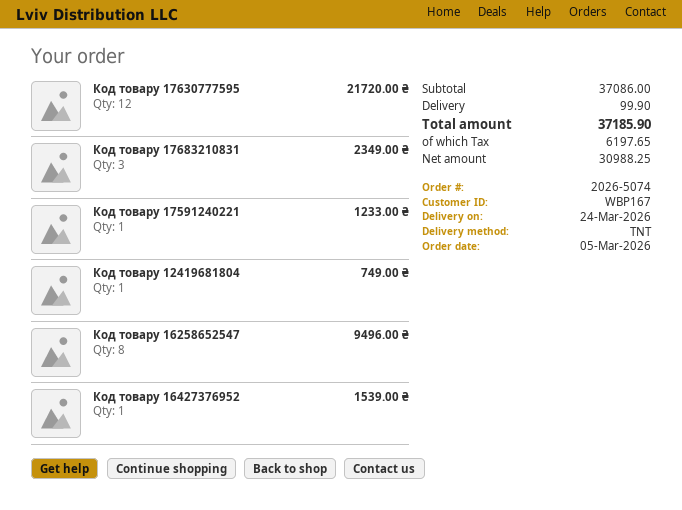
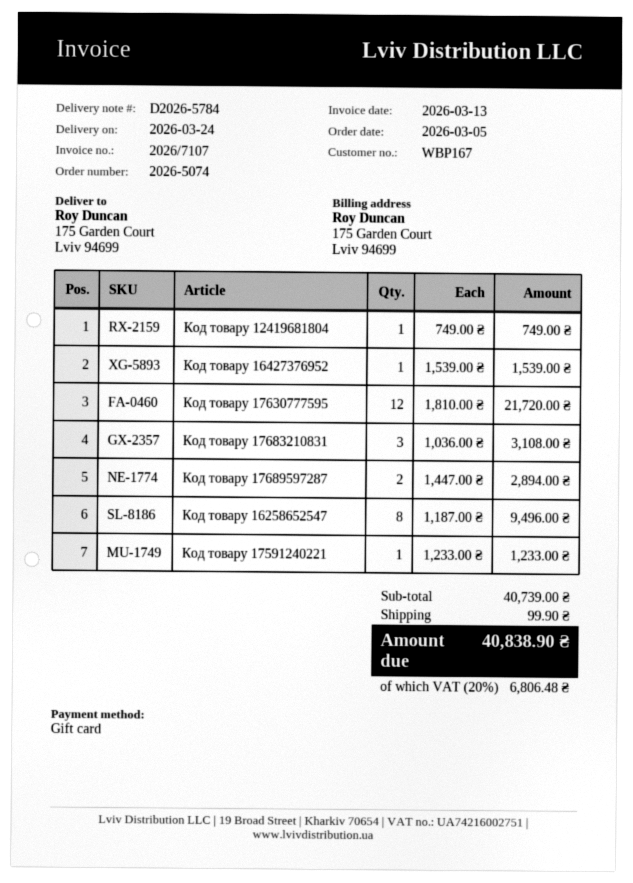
Код товару 17683210831: 3 for 2349.00 -> 3 for 3108.00
Код товару 17689597287: none -> 2 for 2894.00
subtotal: 37086.00 -> 40739.00
tax: 6197.65 -> 6806.48
total: 37185.90 -> 40838.90

